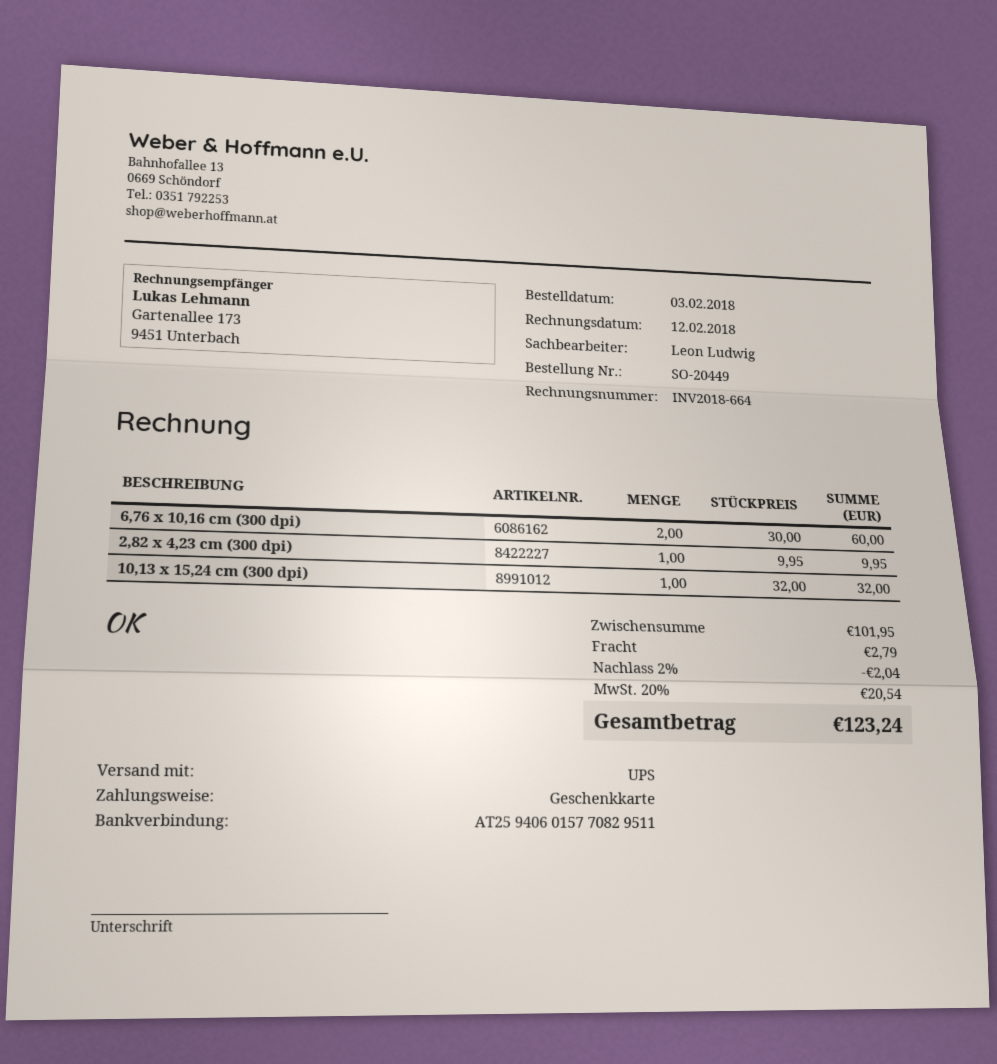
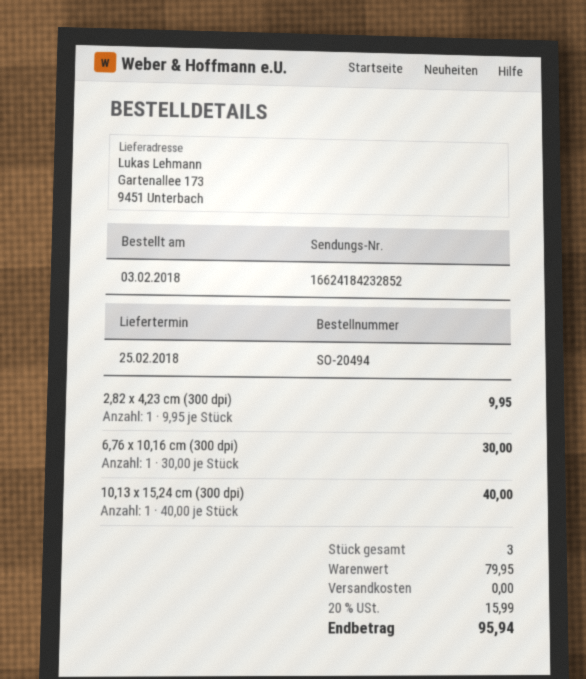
order number: SO-20449 -> SO-20494
6,76 x 10,16 cm (300 dpi): 2 x 30.00 = 60.00 -> 1 x 30.00 = 30.00
10,13 x 15,24 cm (300 dpi): 1 x 32.00 = 32.00 -> 1 x 40.00 = 40.00
subtotal: 101.95 -> 79.95
discount: 2% = 2.04 -> none
shipping: 2.79 -> 0.00
tax: 20% = 20.54 -> 20% = 15.99
total: 123.24 -> 95.94

